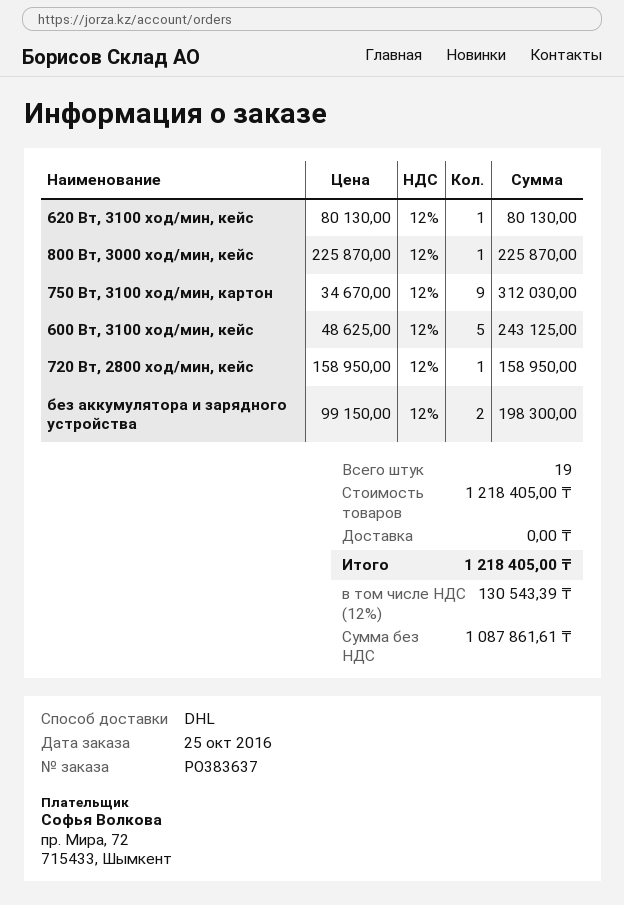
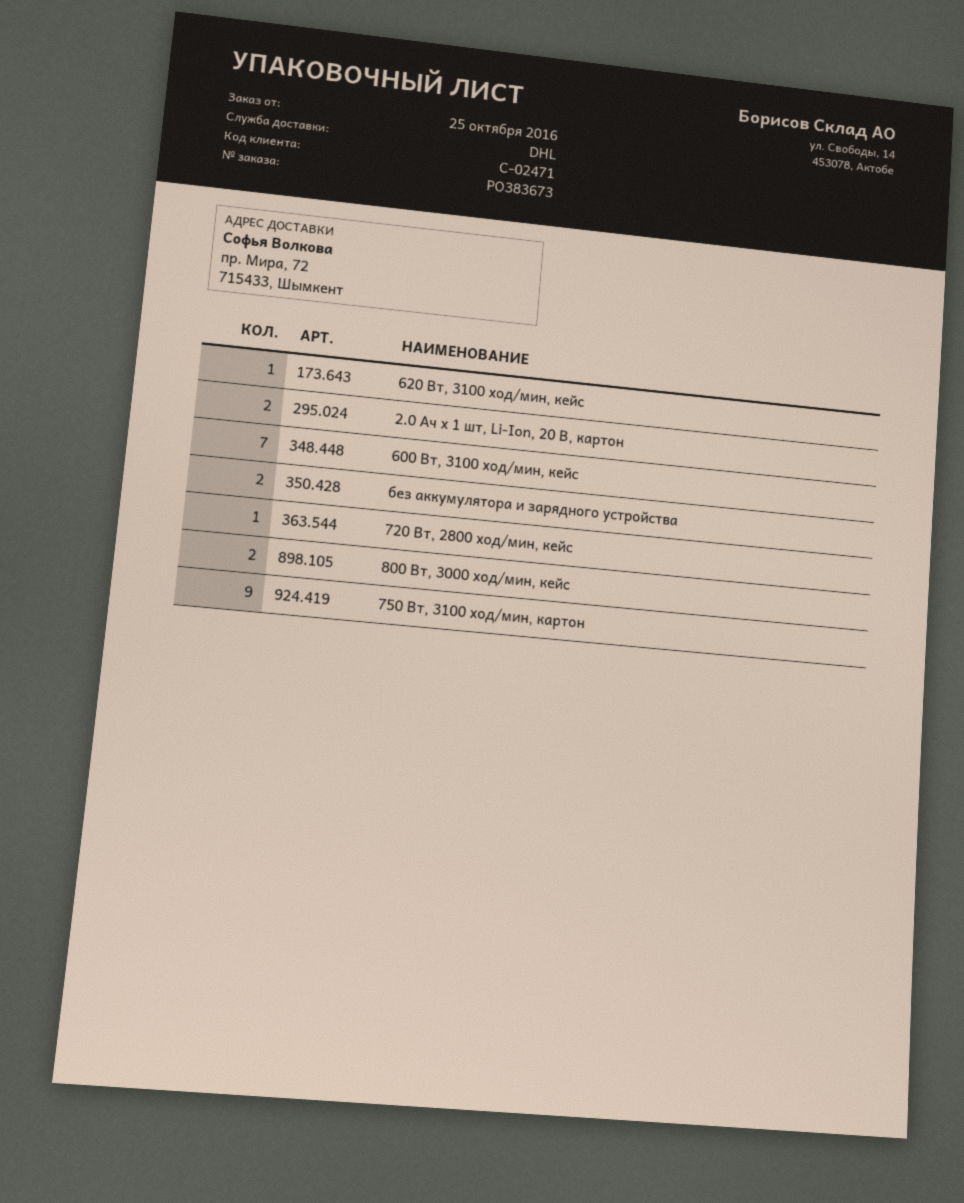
order number: PO383637 -> PO383673
800 Вт, 3000 ход/мин, кейс: 1 -> 2
600 Вт, 3100 ход/мин, кейс: 5 -> 7
2.0 Ач x 1 шт, Li-Ion, 20 В, картон: none -> 2

